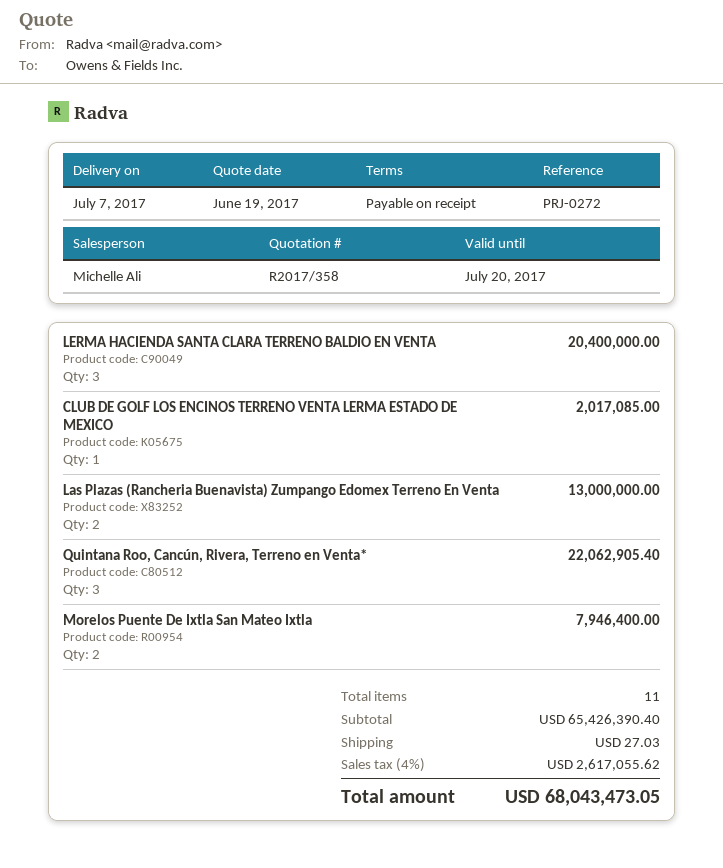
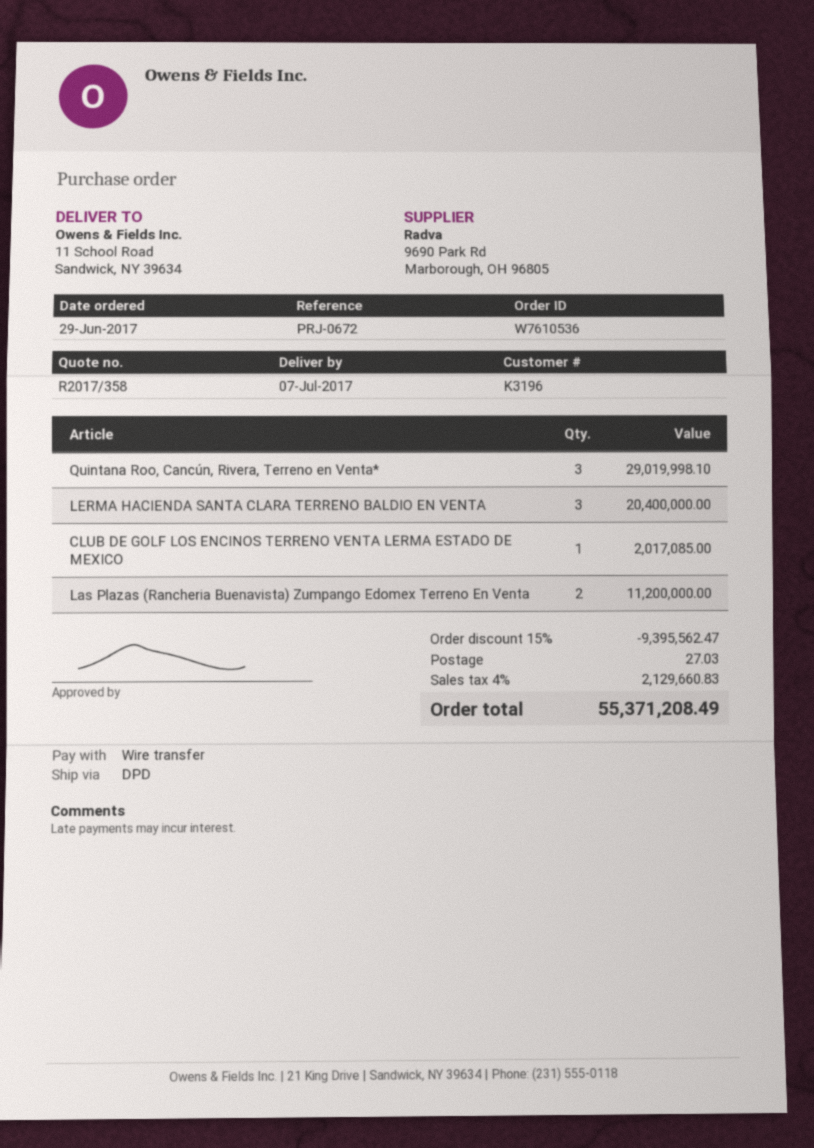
reference: PRJ-0272 -> PRJ-0672
Las Plazas (Rancheria Buenavista) Zumpango Edomex Terreno En Venta: 2 for 13000000.00 -> 2 for 11200000.00
Quintana Roo, Cancún, Rivera, Terreno en Venta*: 3 for 22062905.40 -> 3 for 29019998.10
Morelos Puente De Ixtla San Mateo Ixtla: 2 for 7946400.00 -> none
discount: none -> 15% = 9395562.47
tax: 4% = 2617055.62 -> 4% = 2129660.83
total: 68043473.05 -> 55371208.49

